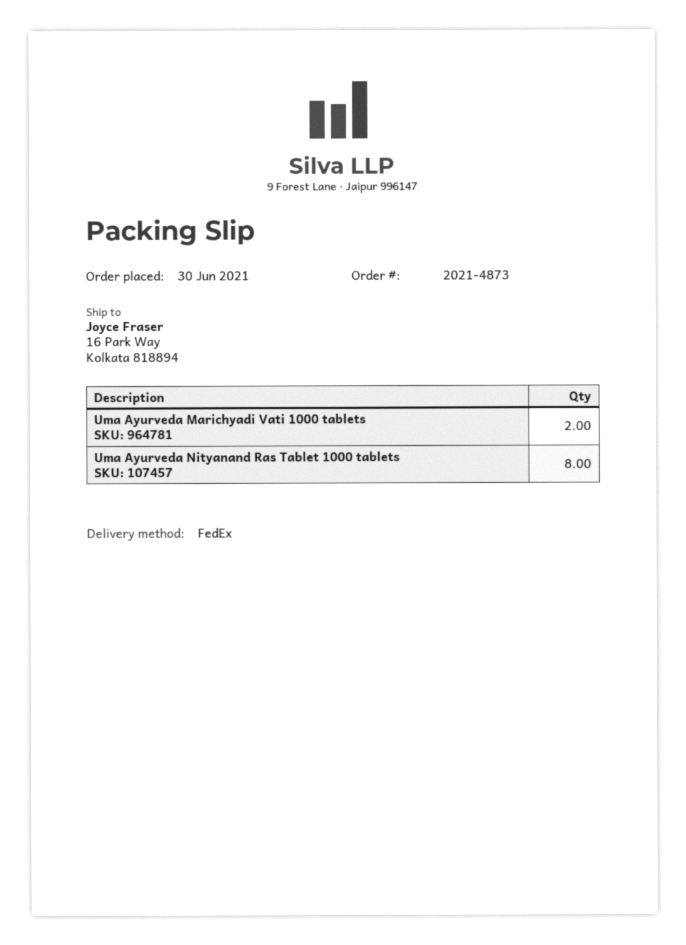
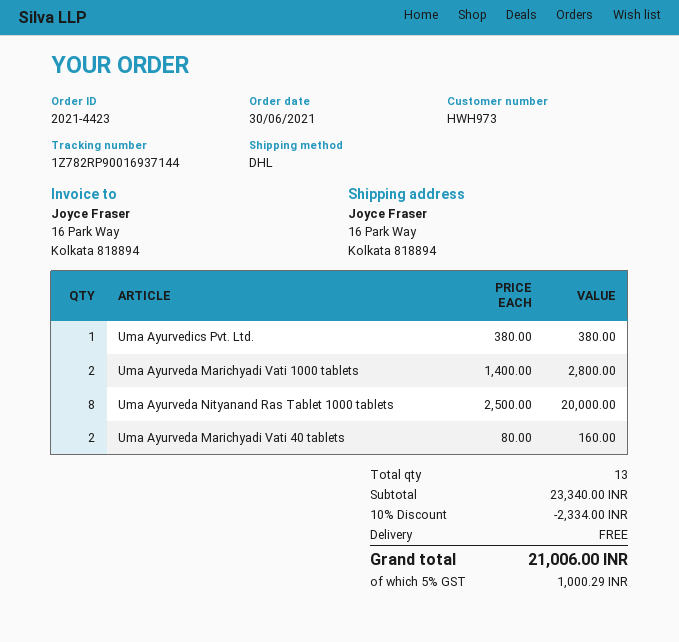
order number: 2021-4873 -> 2021-4423
shipping method: FedEx -> DHL
Uma Ayurvedics Pvt. Ltd.: none -> 1
Uma Ayurveda Marichyadi Vati 40 tablets: none -> 2

